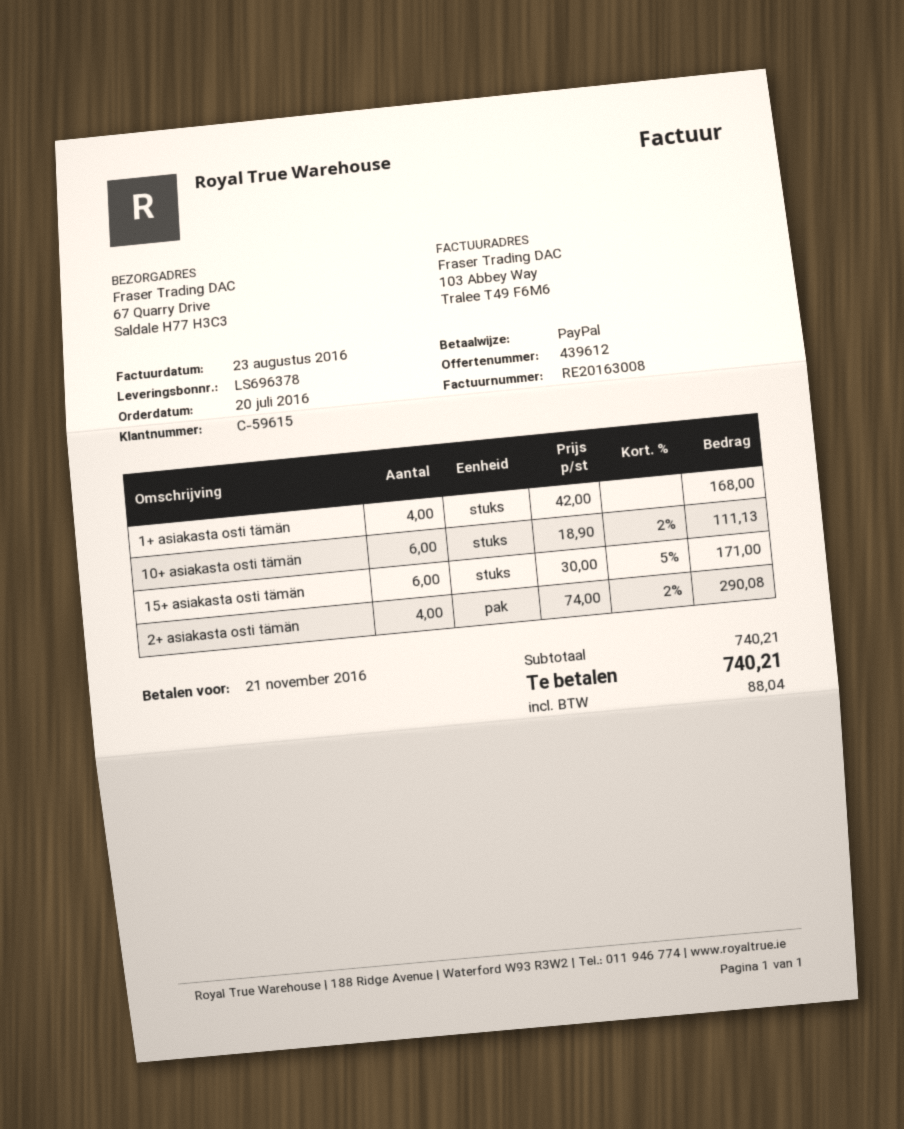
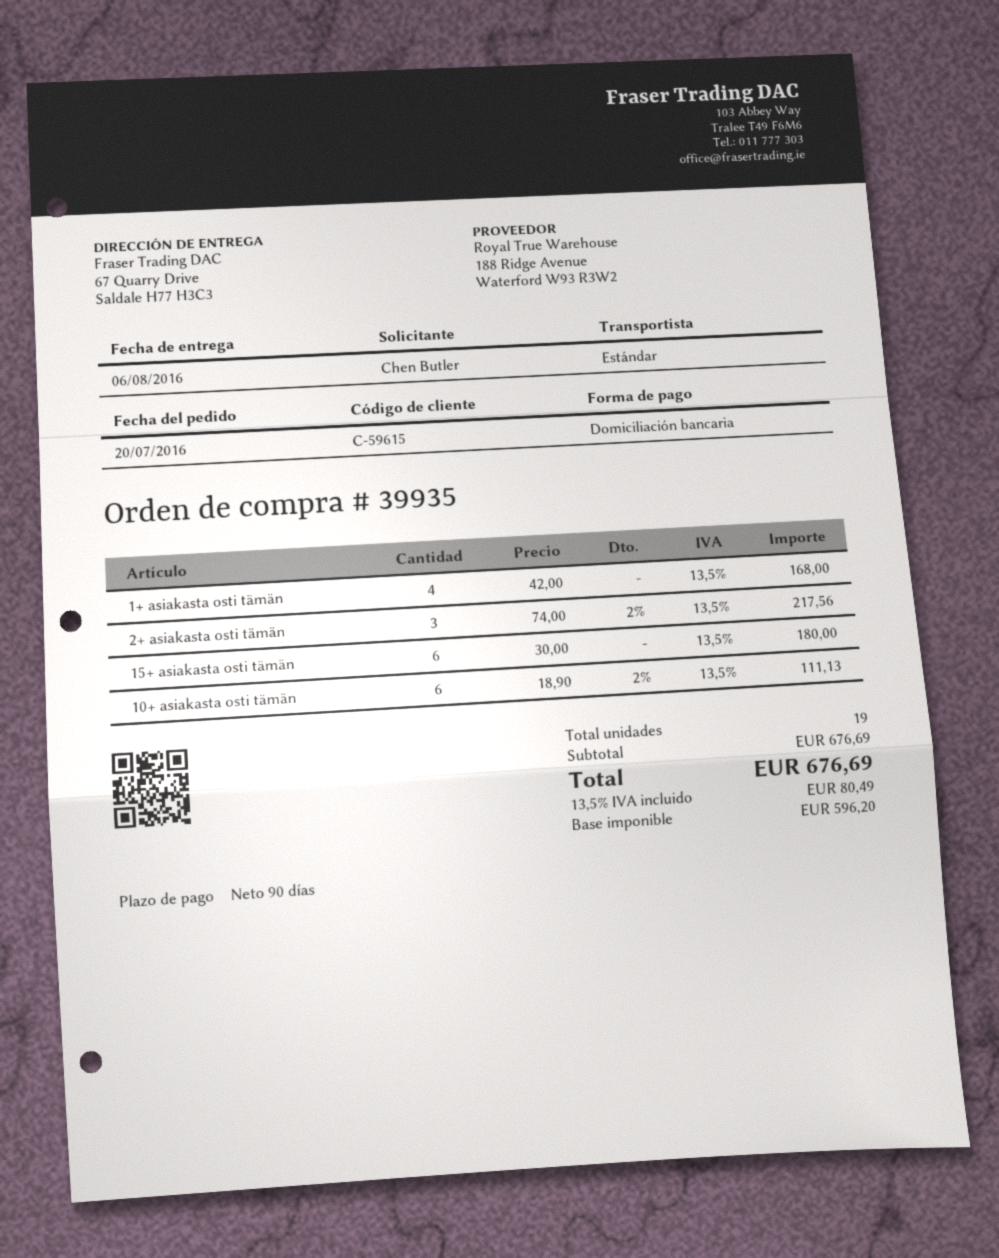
payment method: PayPal -> direct debit
15+ asiakasta osti tämän: 6 x 30.00 - 5% = 171.00 -> 6 x 30.00 = 180.00
2+ asiakasta osti tämän: 4 x 74.00 - 2% = 290.08 -> 3 x 74.00 - 2% = 217.56
subtotal: 740.21 -> 676.69
tax: 88.04 -> 80.49
total: 740.21 -> 676.69

